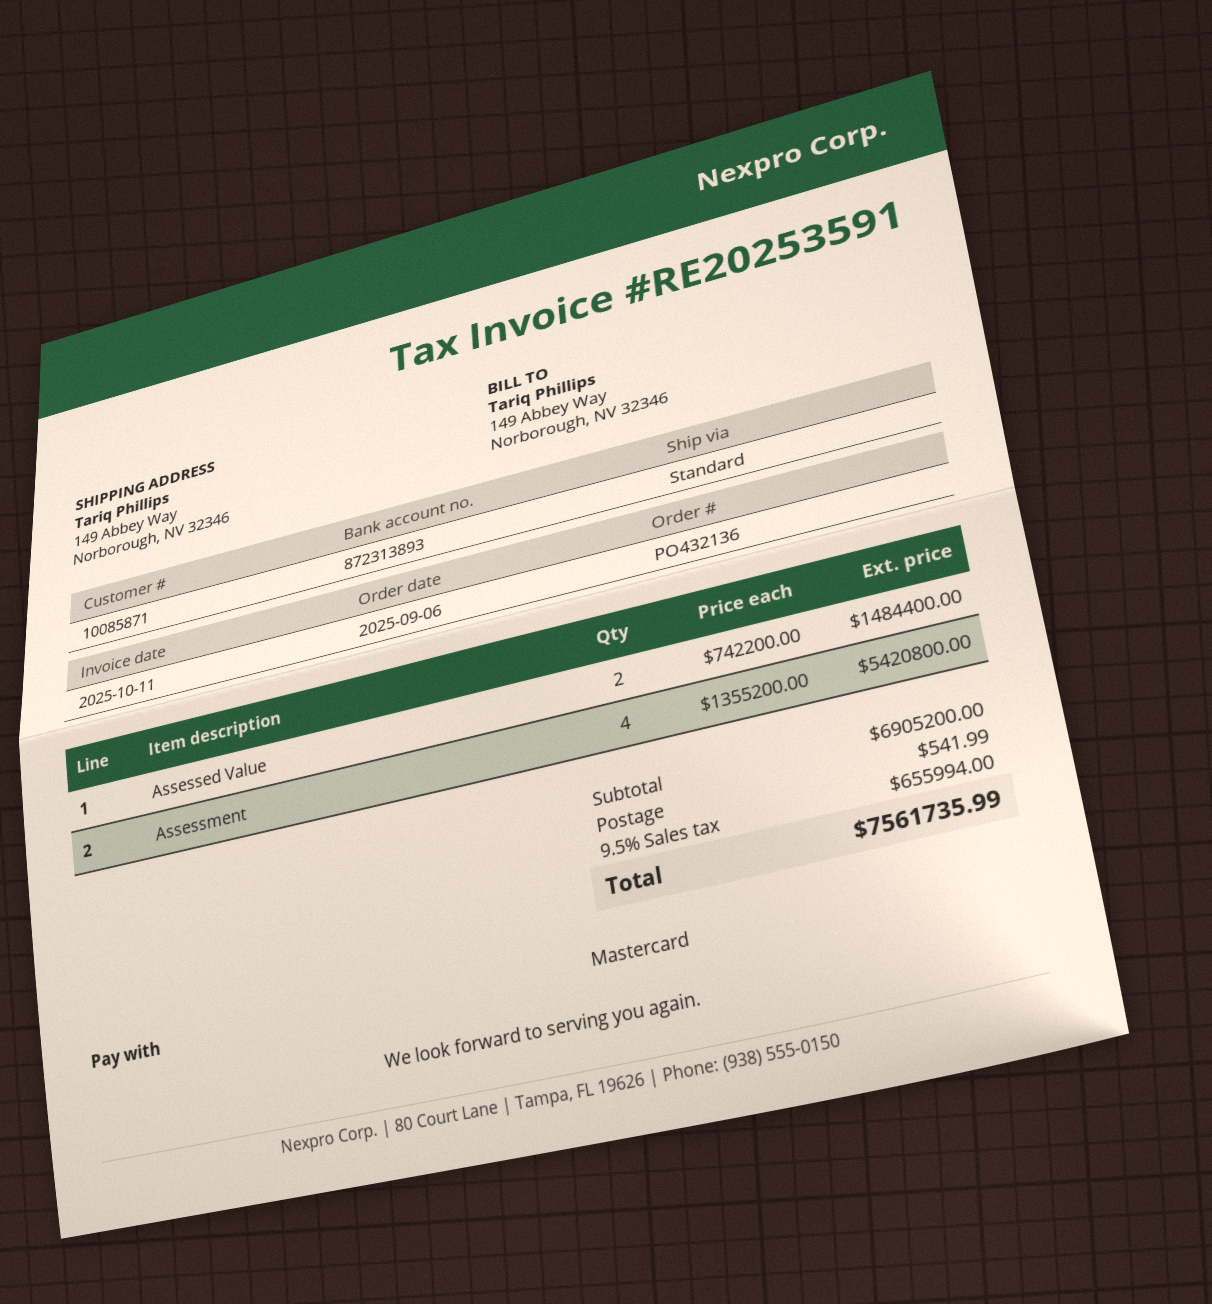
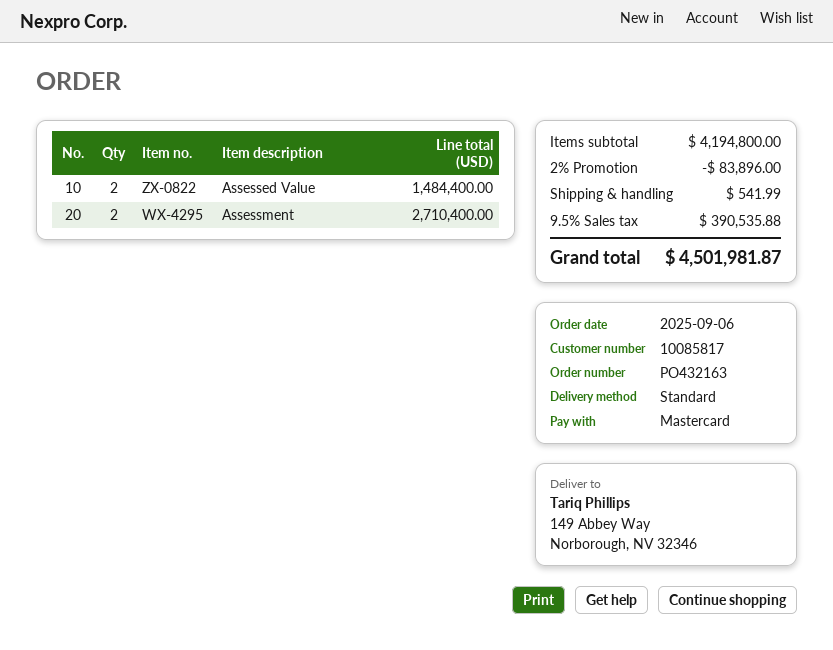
order number: PO432136 -> PO432163
customer number: 10085871 -> 10085817
Assessment: 4 for 5420800.00 -> 2 for 2710400.00
subtotal: 6905200.00 -> 4194800.00
discount: none -> 2% = 83896.00
tax: 9.5% = 655994.00 -> 9.5% = 390535.88
total: 7561735.99 -> 4501981.87

